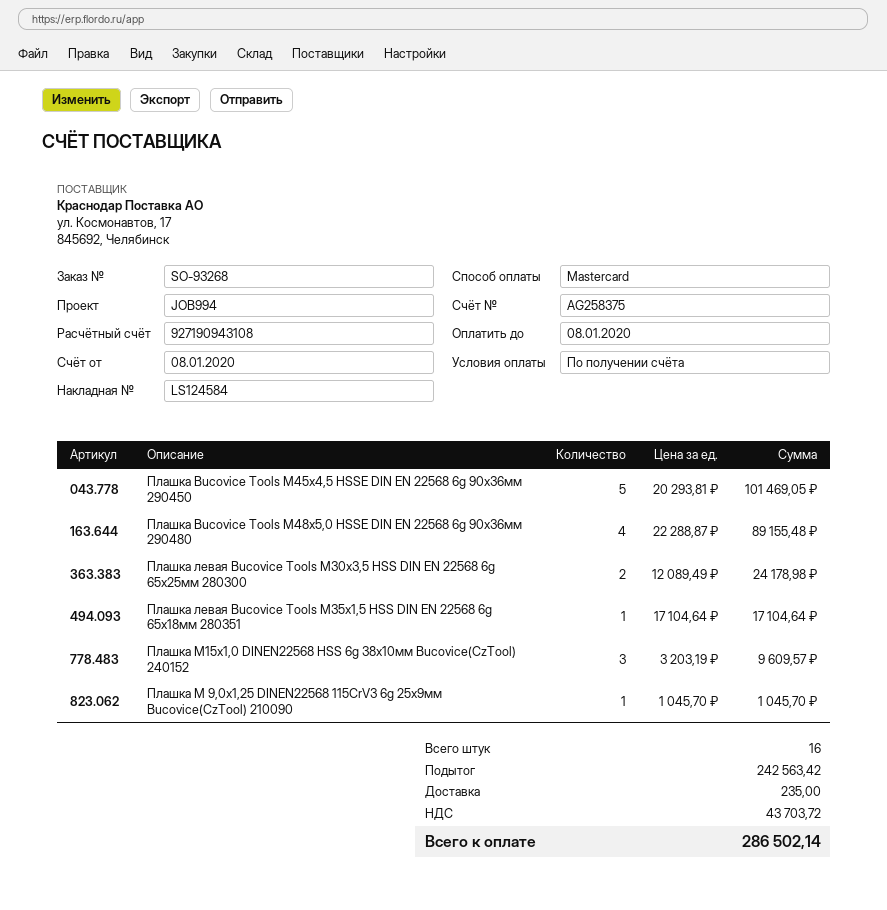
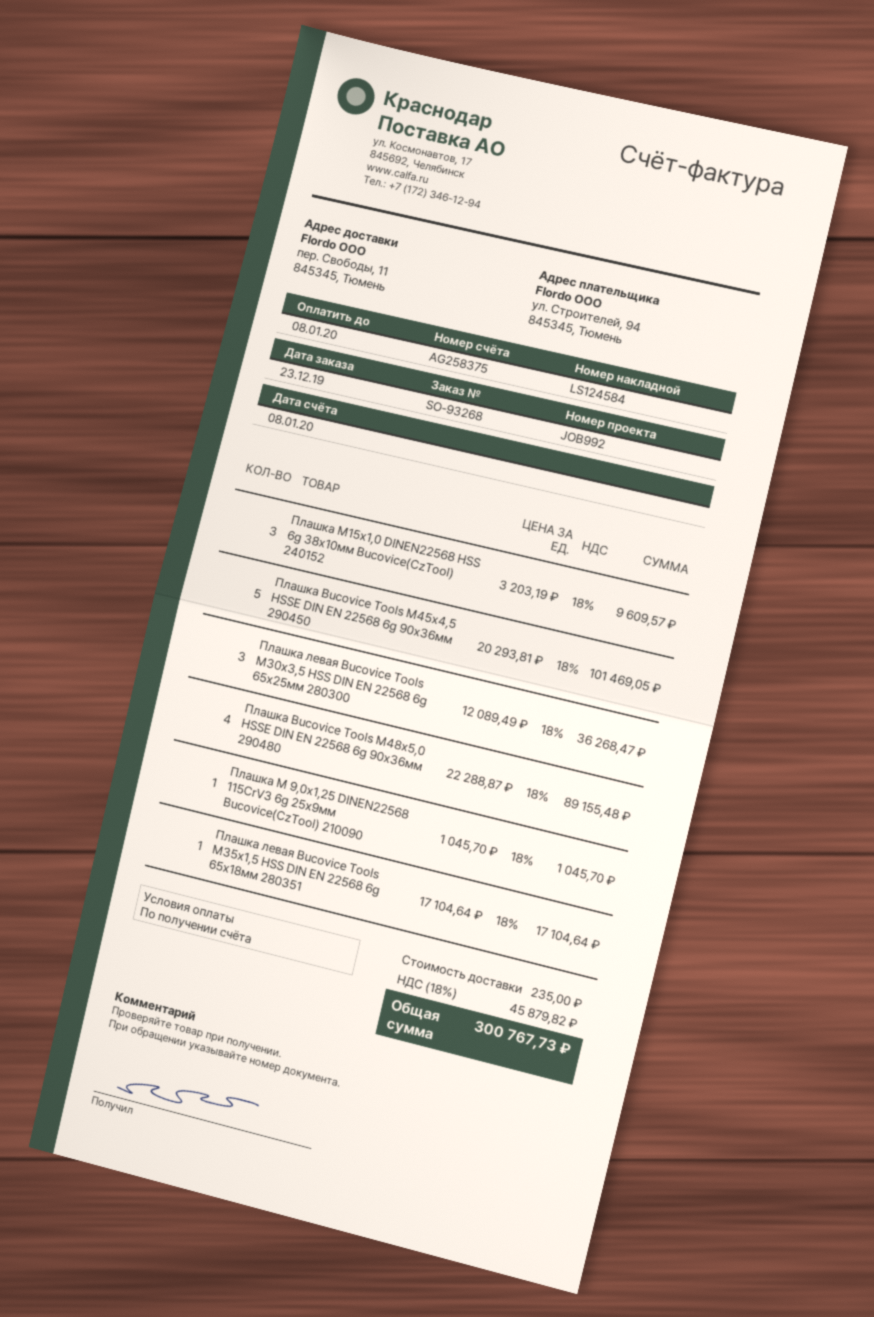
reference: JOB994 -> JOB992
Плашка левая Bucovice Tools М30х3,5 HSS DIN EN 22568 6g 65х25мм 280300: 2 x 12089.49 = 24178.98 -> 3 x 12089.49 = 36268.47
tax: 43703.72 -> 45879.82
total: 286502.14 -> 300767.73

